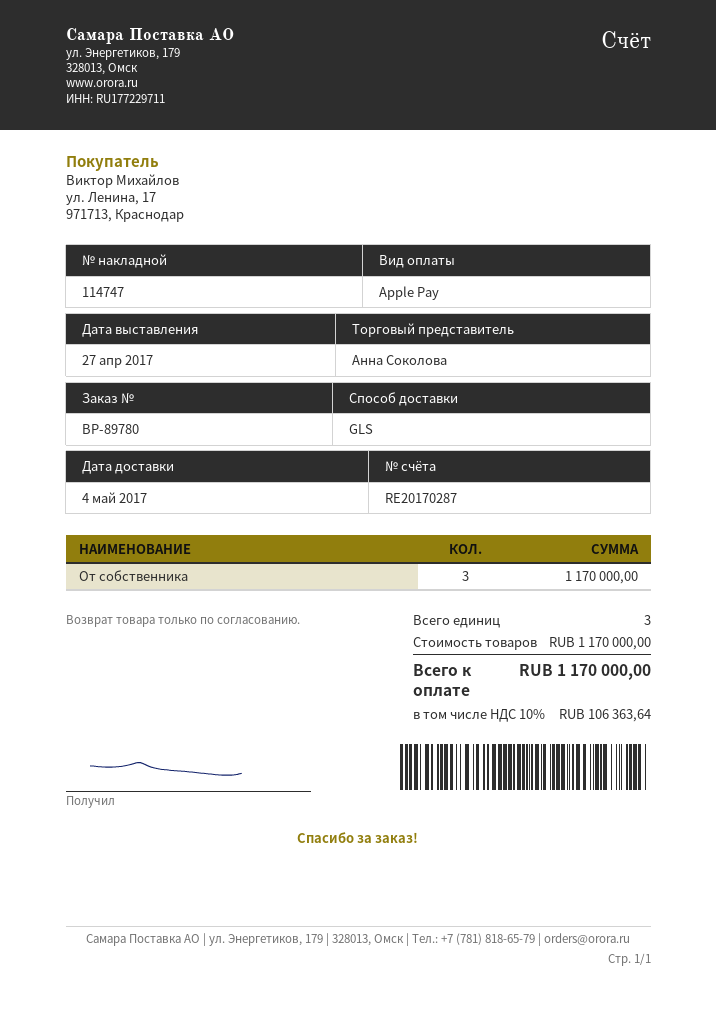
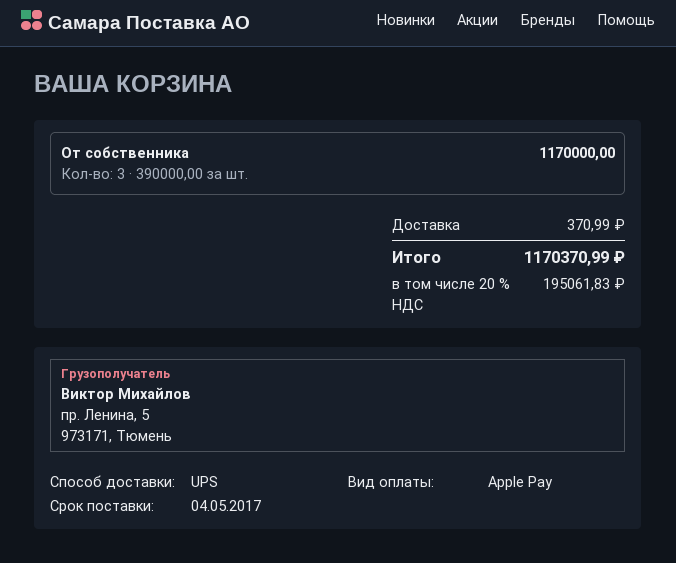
shipping method: GLS -> UPS
shipping: none -> 370.99
tax: 10% = 106363.64 -> 20% = 195061.83
total: 1170000.00 -> 1170370.99

